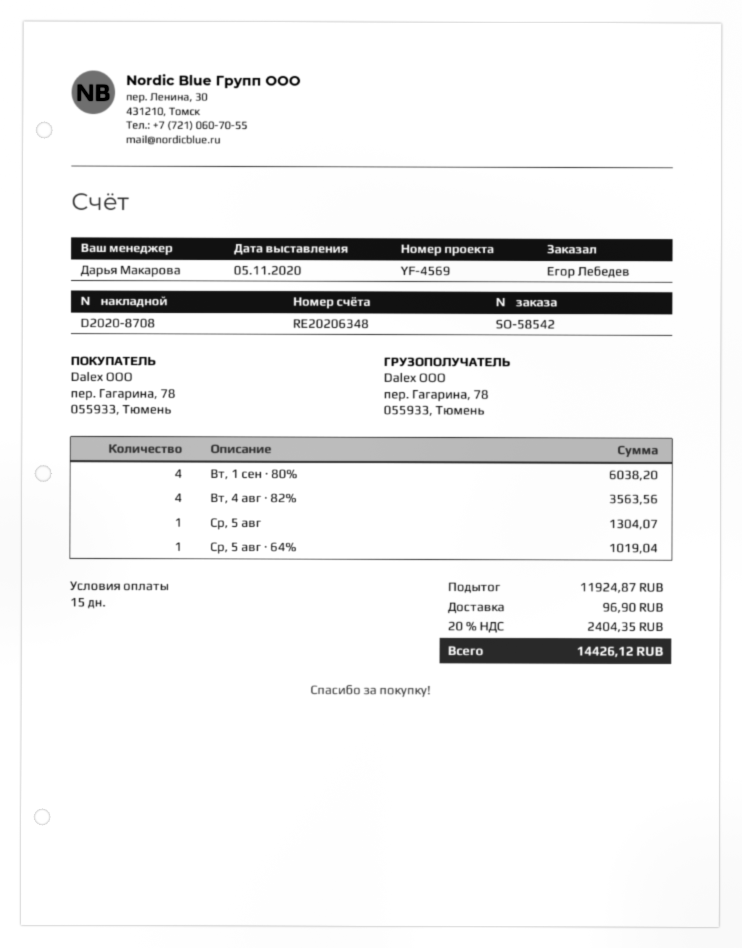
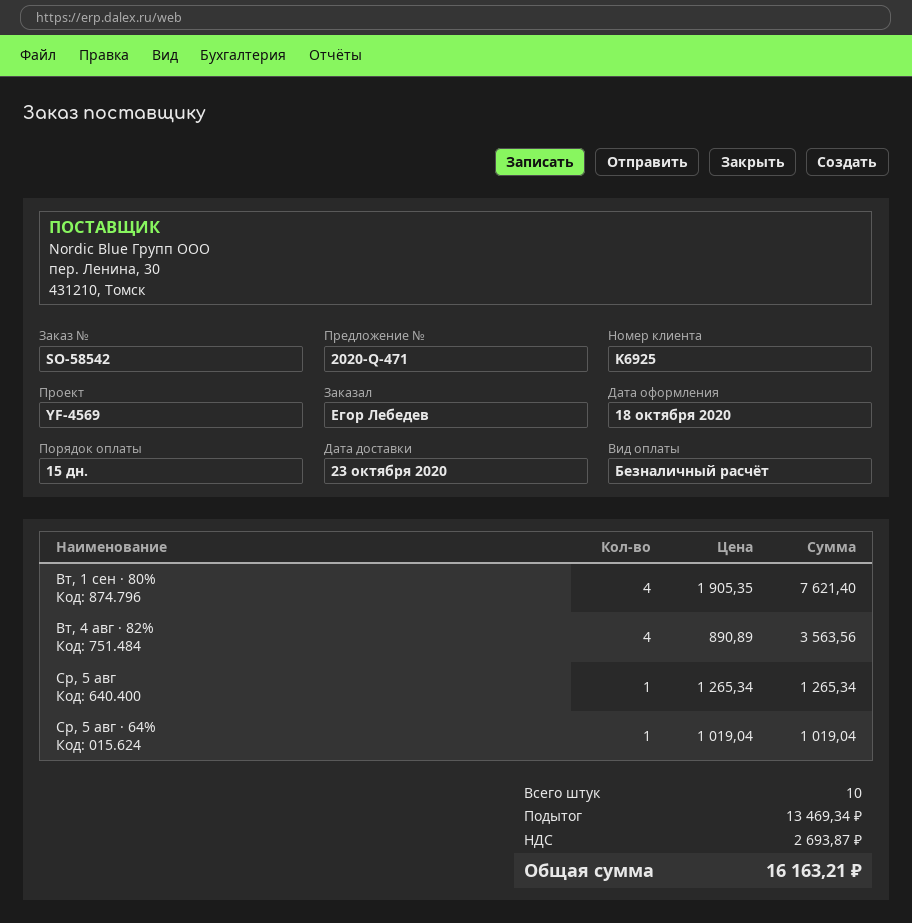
Вт, 1 сен · 80%: 4 for 6038.20 -> 4 for 7621.40
Ср, 5 авг: 1 for 1304.07 -> 1 for 1265.34
subtotal: 11924.87 -> 13469.34
shipping: 96.90 -> none
tax: 2404.35 -> 2693.87
total: 14426.12 -> 16163.21

